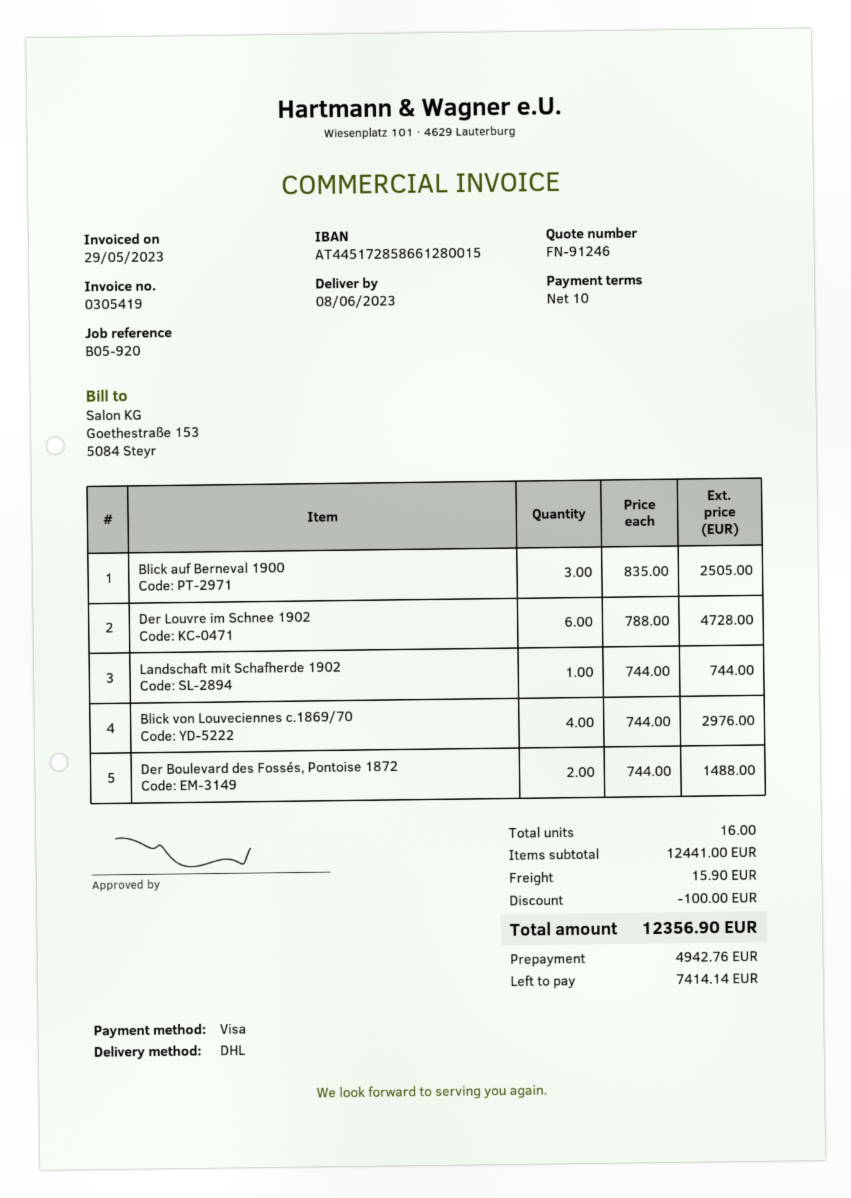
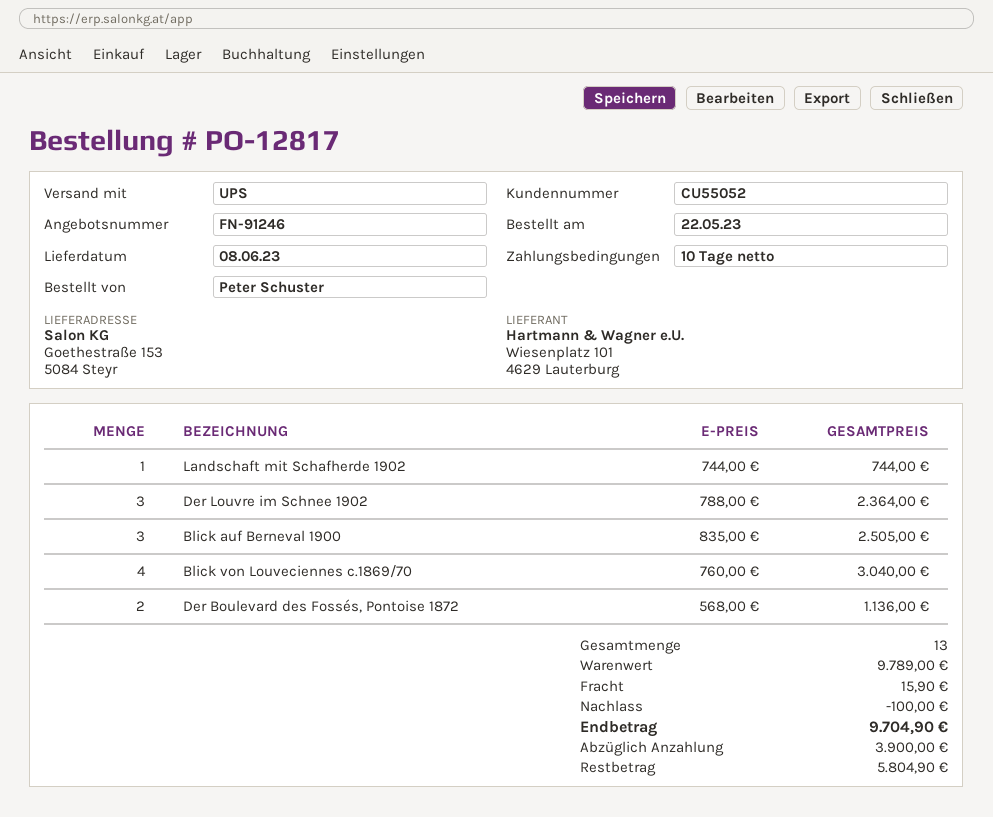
shipping method: DHL -> UPS
Der Louvre im Schnee 1902: 6 x 788.00 = 4728.00 -> 3 x 788.00 = 2364.00
Blick von Louveciennes c.1869/70: 4 x 744.00 = 2976.00 -> 4 x 760.00 = 3040.00
Der Boulevard des Fossés, Pontoise 1872: 2 x 744.00 = 1488.00 -> 2 x 568.00 = 1136.00
total quantity: 16 -> 13
subtotal: 12441.00 -> 9789.00
total: 12356.90 -> 9704.90
deposit: 4942.76 -> 3900.00
balance: 7414.14 -> 5804.90

